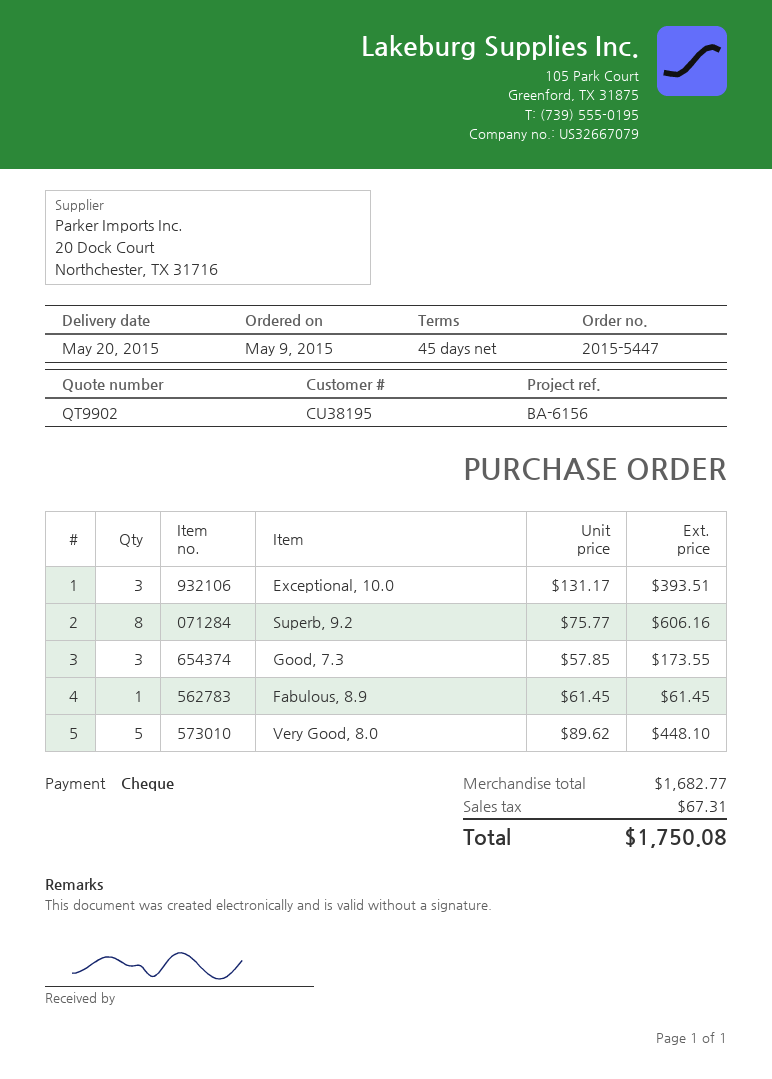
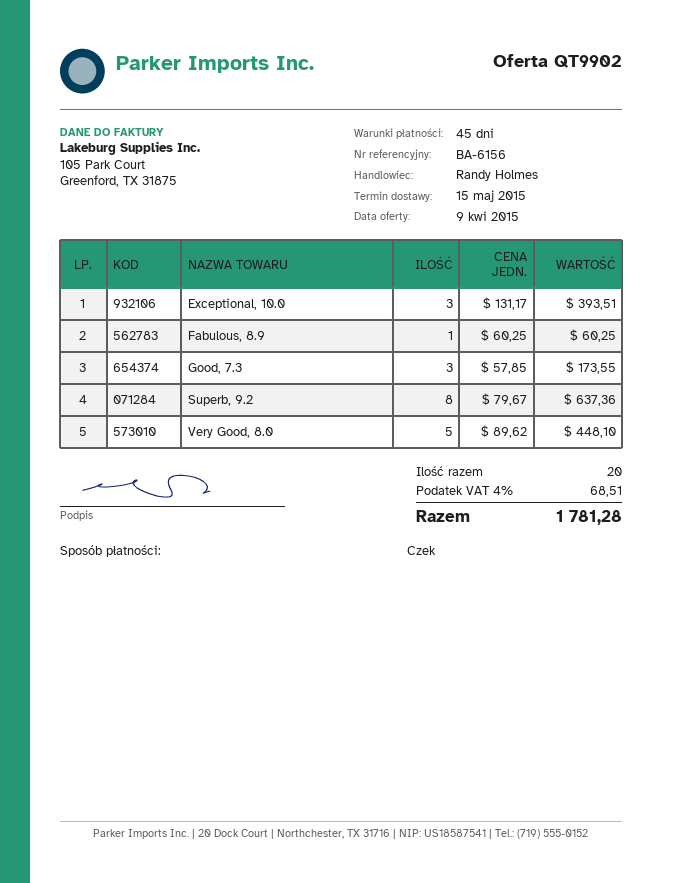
delivery date: 2015-05-20 -> 2015-05-15
Superb, 9.2: 8 x 75.77 = 606.16 -> 8 x 79.67 = 637.36
Fabulous, 8.9: 1 x 61.45 = 61.45 -> 1 x 60.25 = 60.25
tax: 67.31 -> 68.51
total: 1750.08 -> 1781.28

